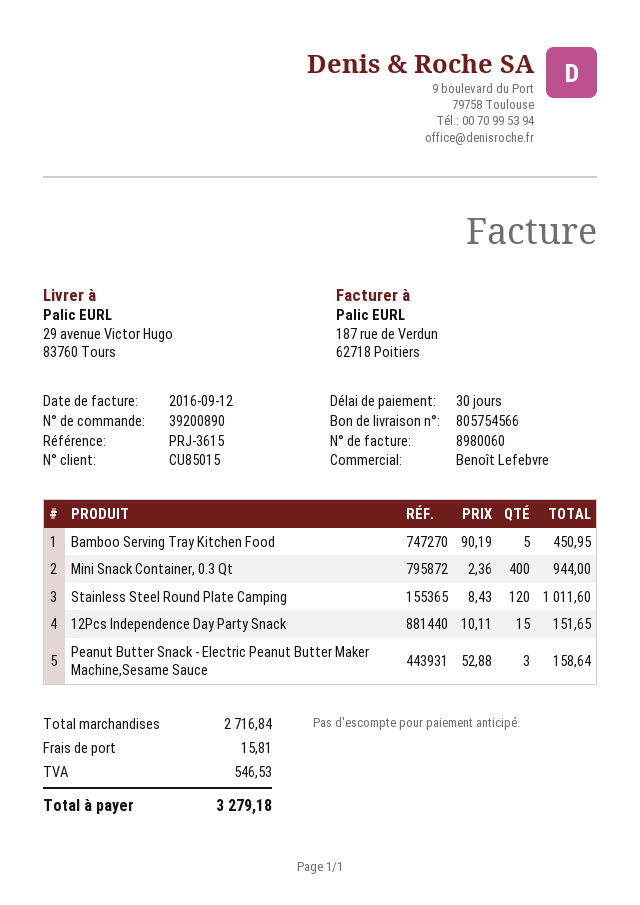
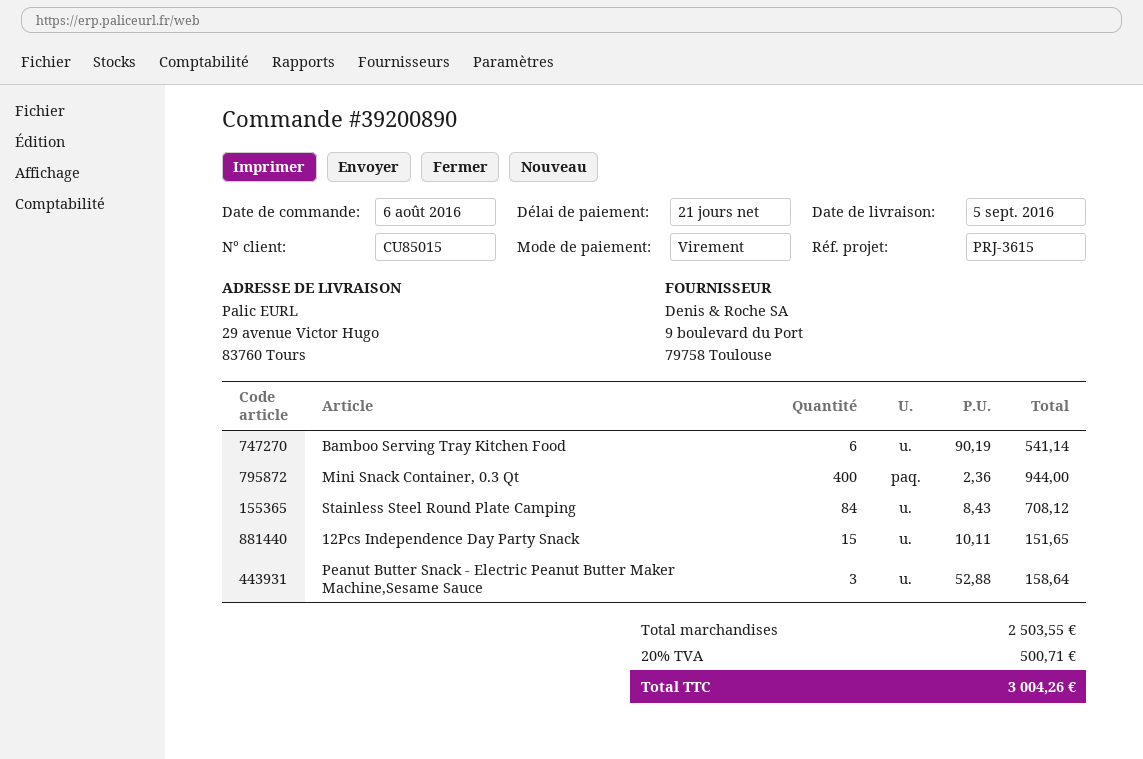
payment terms: 30 days -> 21 days
Bamboo Serving Tray Kitchen Food: 5 x 90.19 = 450.95 -> 6 x 90.19 = 541.14
Stainless Steel Round Plate Camping: 120 x 8.43 = 1011.60 -> 84 x 8.43 = 708.12
subtotal: 2716.84 -> 2503.55
shipping: 15.81 -> none
tax: 546.53 -> 500.71
total: 3279.18 -> 3004.26

